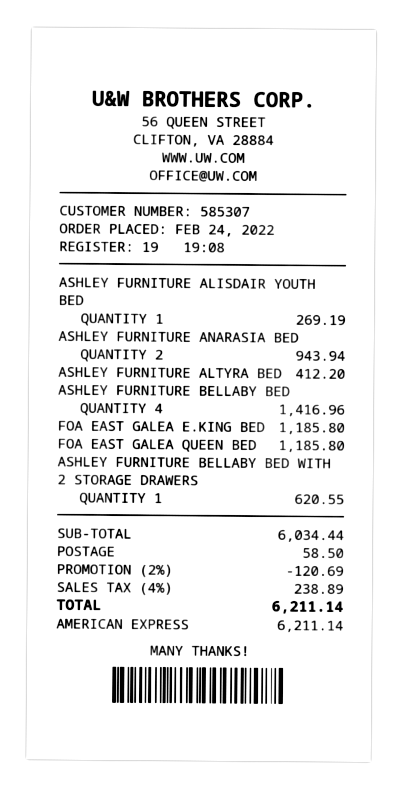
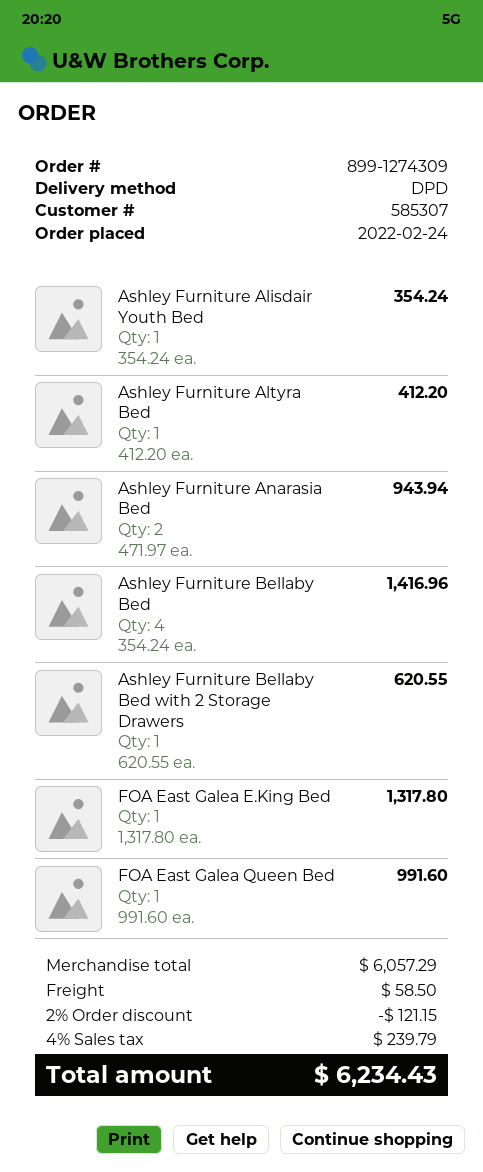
ASHLEY FURNITURE ALISDAIR YOUTH BED: 1 for 269.19 -> 1 for 354.24
FOA EAST GALEA E.KING BED: 1 for 1185.80 -> 1 for 1317.80
FOA EAST GALEA QUEEN BED: 1 for 1185.80 -> 1 for 991.60
subtotal: 6034.44 -> 6057.29
discount: 2% = 120.69 -> 2% = 121.15
tax: 4% = 238.89 -> 4% = 239.79
total: 6211.14 -> 6234.43

